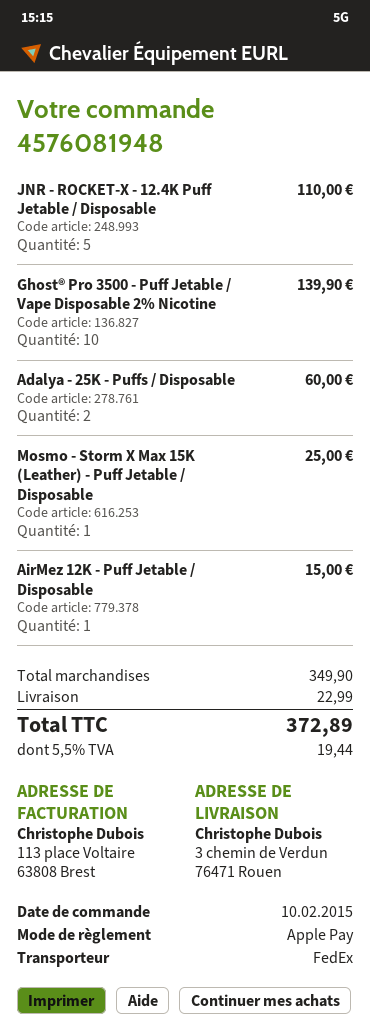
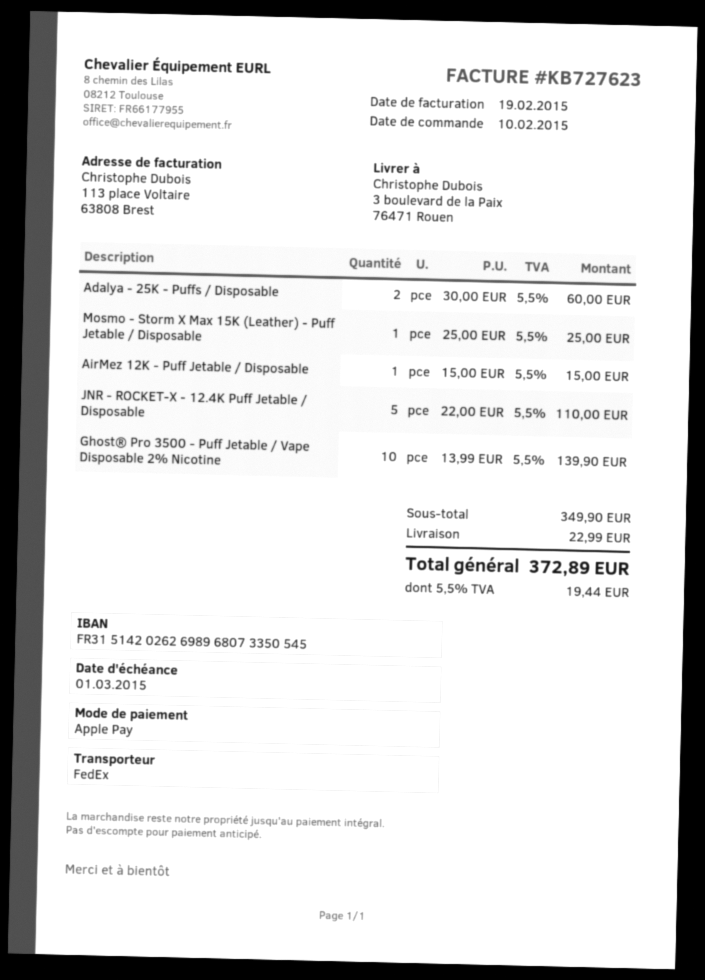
ship to: 3 chemin de Verdun, 76471 Rouen -> 3 boulevard de la Paix, 76471 Rouen

